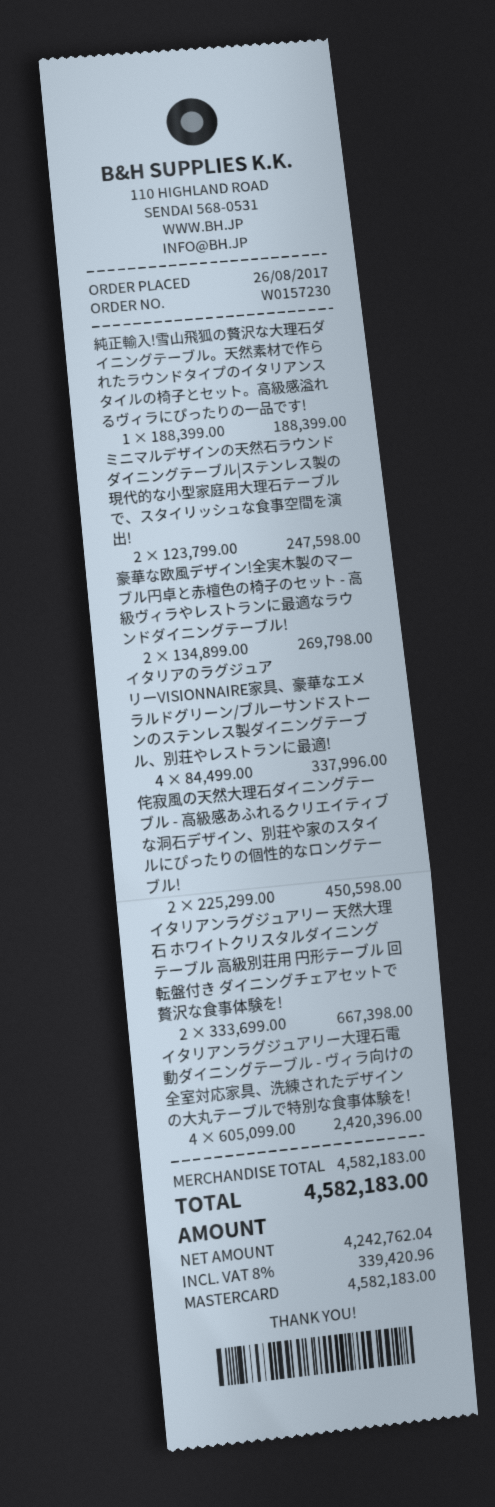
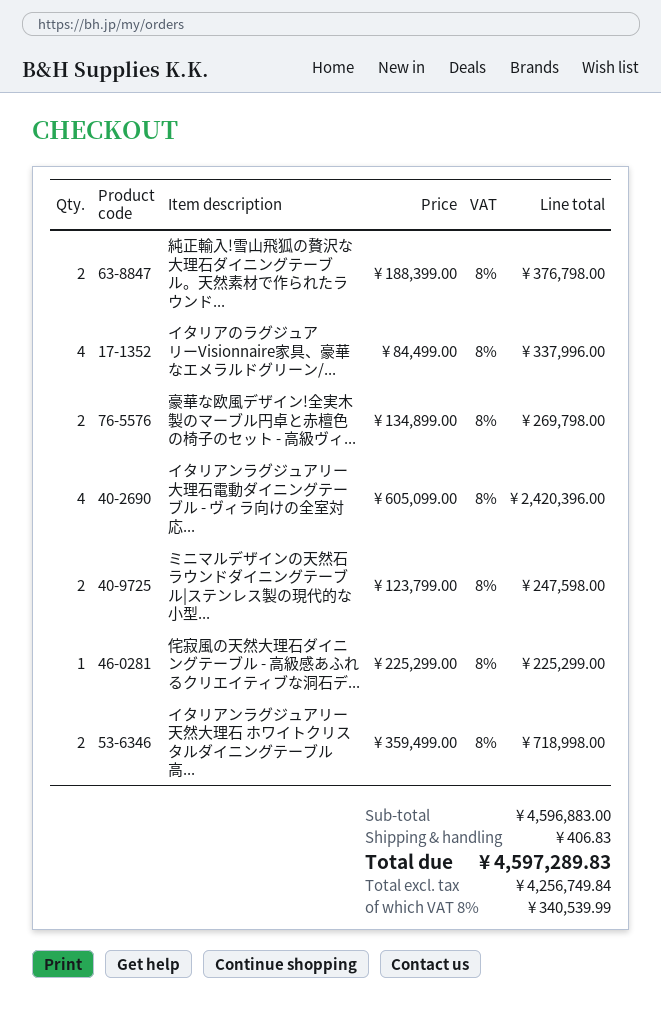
純正輸入!雪山飛狐の贅沢な大理石ダイニングテーブル。天然素材で作られたラウンドタイプのイタリアンスタイルの椅子とセット。高級感溢れるヴィラにぴったりの一品です!: 1 x 188399.00 = 188399.00 -> 2 x 188399.00 = 376798.00
侘寂風の天然大理石ダイニングテーブル - 高級感あふれるクリエイティブな洞石デザイン、別荘や家のスタイルにぴったりの個性的なロングテーブル!: 2 x 225299.00 = 450598.00 -> 1 x 225299.00 = 225299.00
イタリアンラグジュアリー 天然大理石 ホワイトクリスタルダイニングテーブル 高級別荘用 円形テーブル 回転盤付き ダイニングチェアセットで贅沢な食事体験を!: 2 x 333699.00 = 667398.00 -> 2 x 359499.00 = 718998.00
subtotal: 4582183.00 -> 4596883.00
shipping: none -> 406.83
net: 4242762.04 -> 4256749.84
tax: 8% = 339420.96 -> 8% = 340539.99
total: 4582183.00 -> 4597289.83

